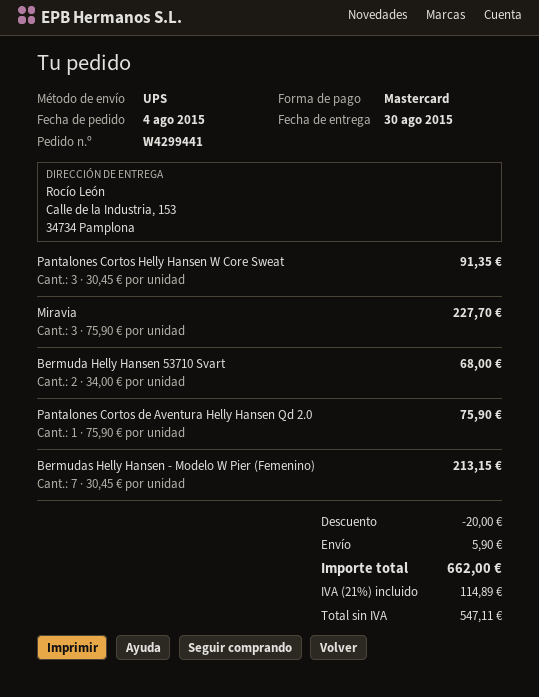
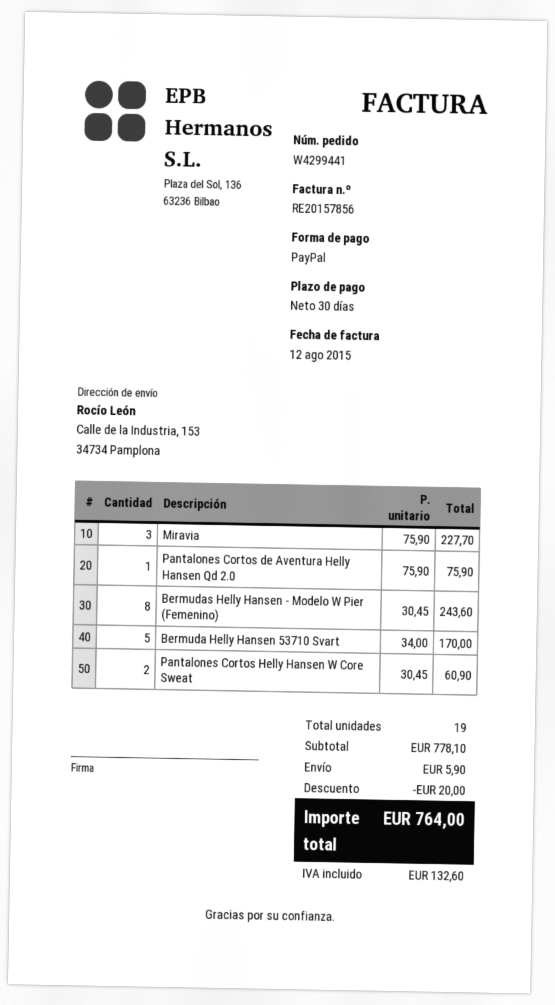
payment method: Mastercard -> PayPal
Pantalones Cortos Helly Hansen W Core Sweat: 3 x 30.45 = 91.35 -> 2 x 30.45 = 60.90
Bermuda Helly Hansen 53710 Svart: 2 x 34.00 = 68.00 -> 5 x 34.00 = 170.00
Bermudas Helly Hansen - Modelo W Pier (Femenino): 7 x 30.45 = 213.15 -> 8 x 30.45 = 243.60
tax: 114.89 -> 132.60
total: 662.00 -> 764.00

